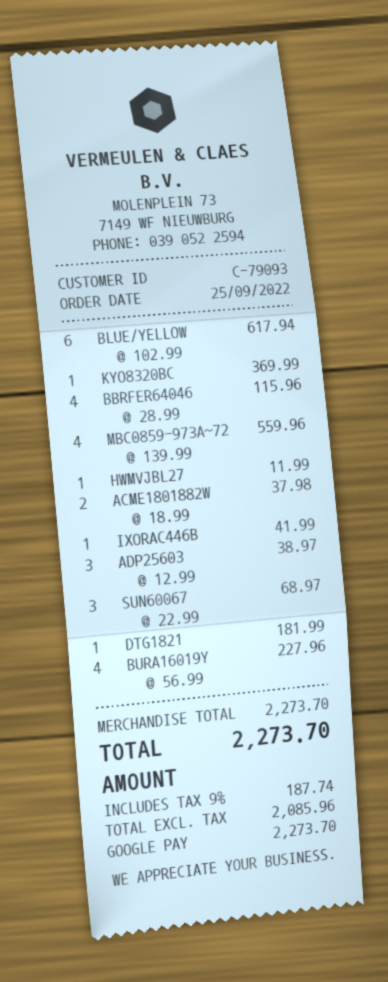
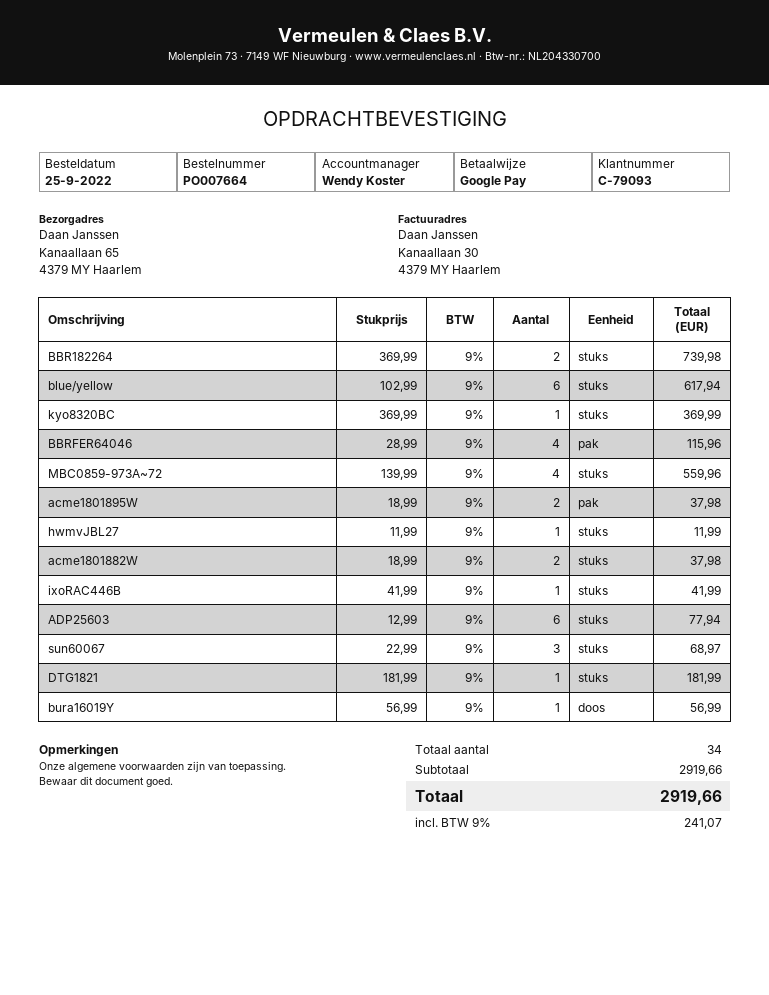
ADP25603: 3 x 12.99 = 38.97 -> 6 x 12.99 = 77.94
BURA16019Y: 4 x 56.99 = 227.96 -> 1 x 56.99 = 56.99
BBR182264: none -> 2 x 369.99 = 739.98
acme1801895W: none -> 2 x 18.99 = 37.98
subtotal: 2273.70 -> 2919.66
tax: 9% = 187.74 -> 9% = 241.07
total: 2273.70 -> 2919.66

